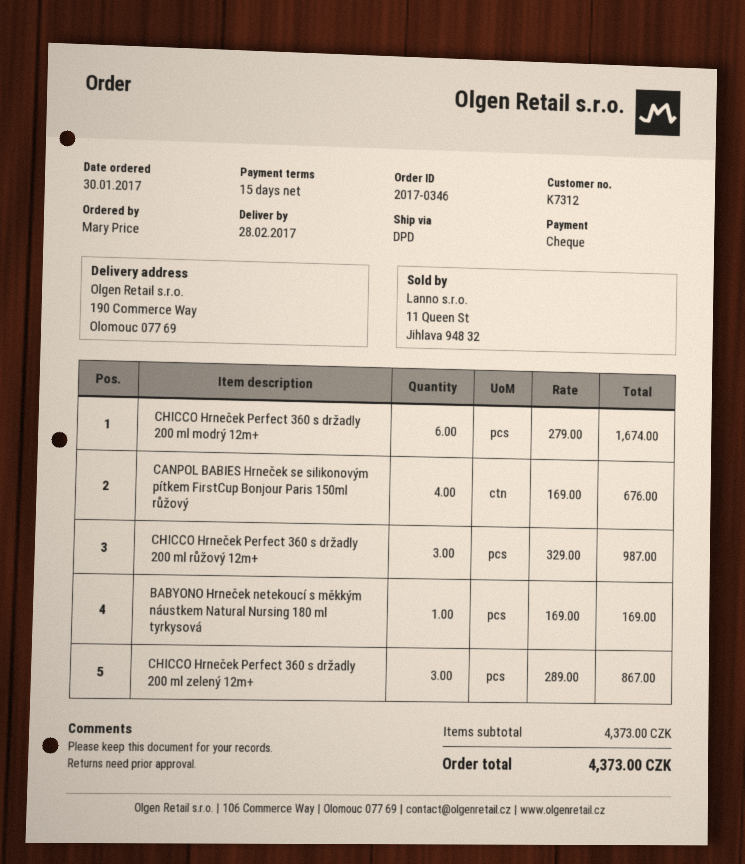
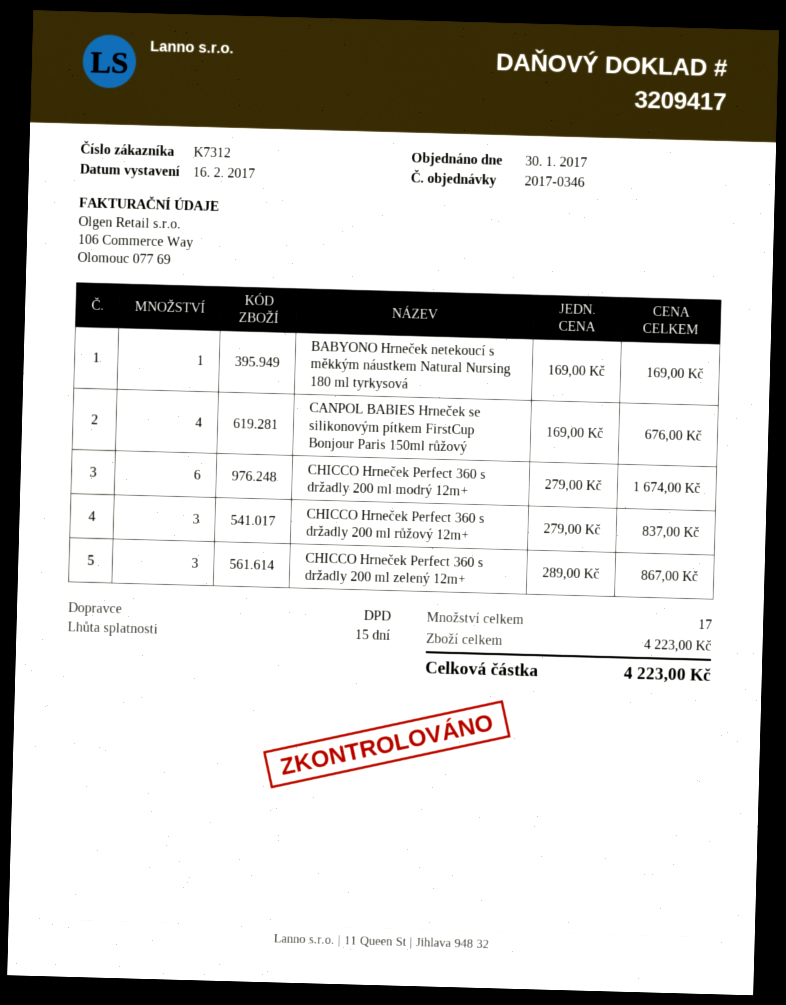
CHICCO Hrneček Perfect 360 s držadly 200 ml růžový 12m+: 3 x 329.00 = 987.00 -> 3 x 279.00 = 837.00
subtotal: 4373.00 -> 4223.00
total: 4373.00 -> 4223.00

